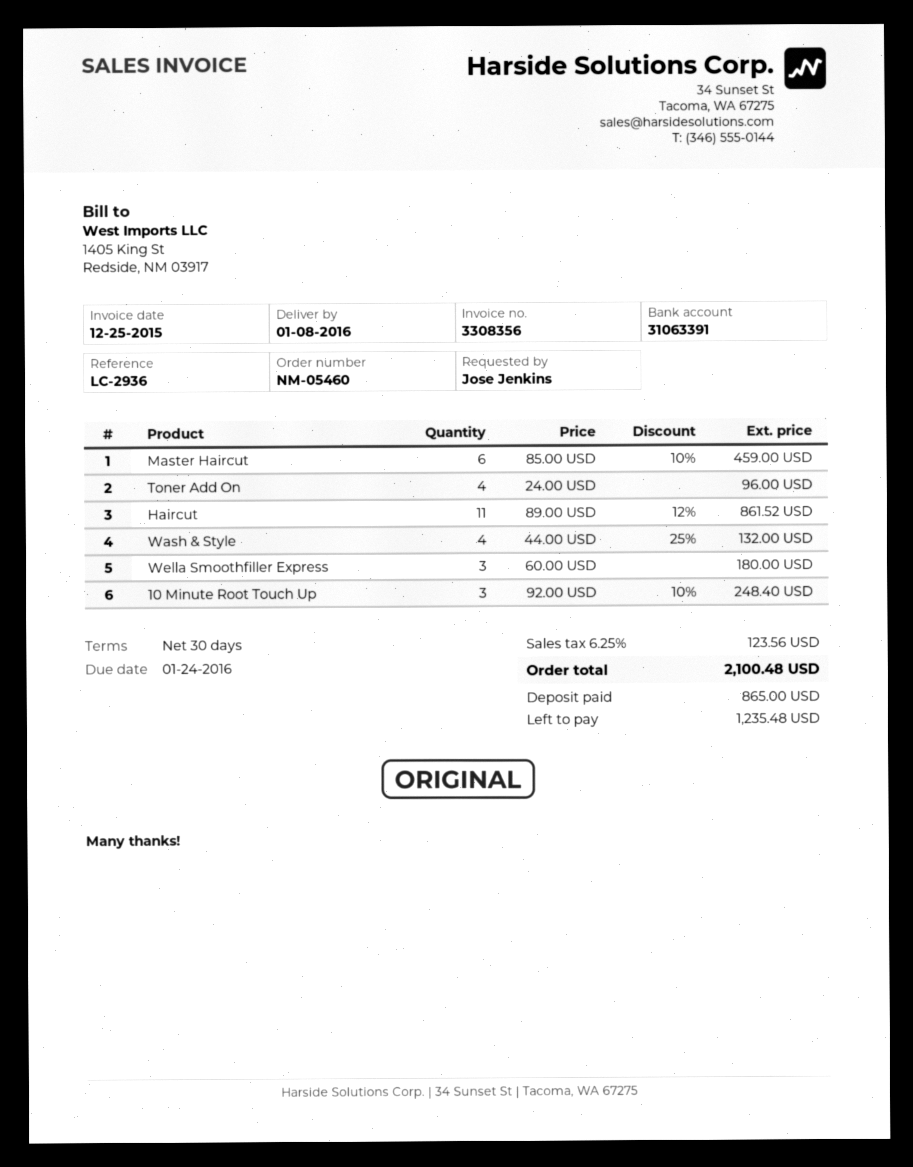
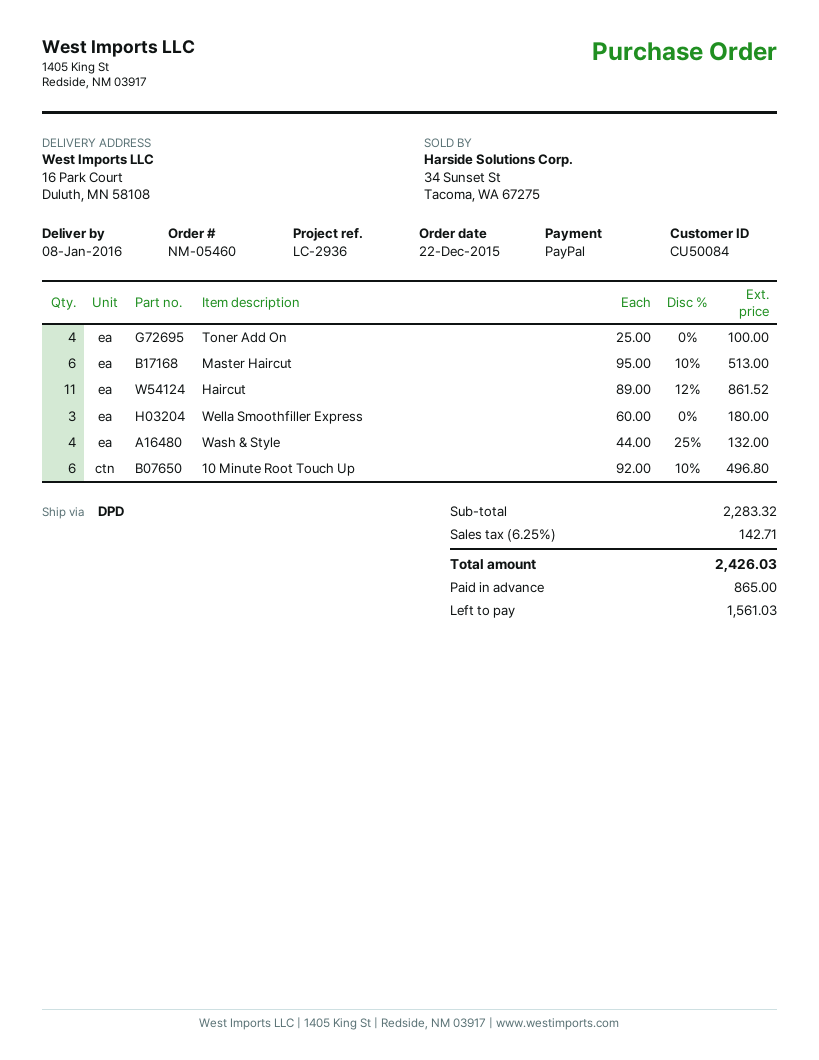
Master Haircut: 6 x 85.00 - 10% = 459.00 -> 6 x 95.00 - 10% = 513.00
Toner Add On: 4 x 24.00 = 96.00 -> 4 x 25.00 = 100.00
10 Minute Root Touch Up: 3 x 92.00 - 10% = 248.40 -> 6 x 92.00 - 10% = 496.80
tax: 6.25% = 123.56 -> 6.25% = 142.71
total: 2100.48 -> 2426.03
balance: 1235.48 -> 1561.03

